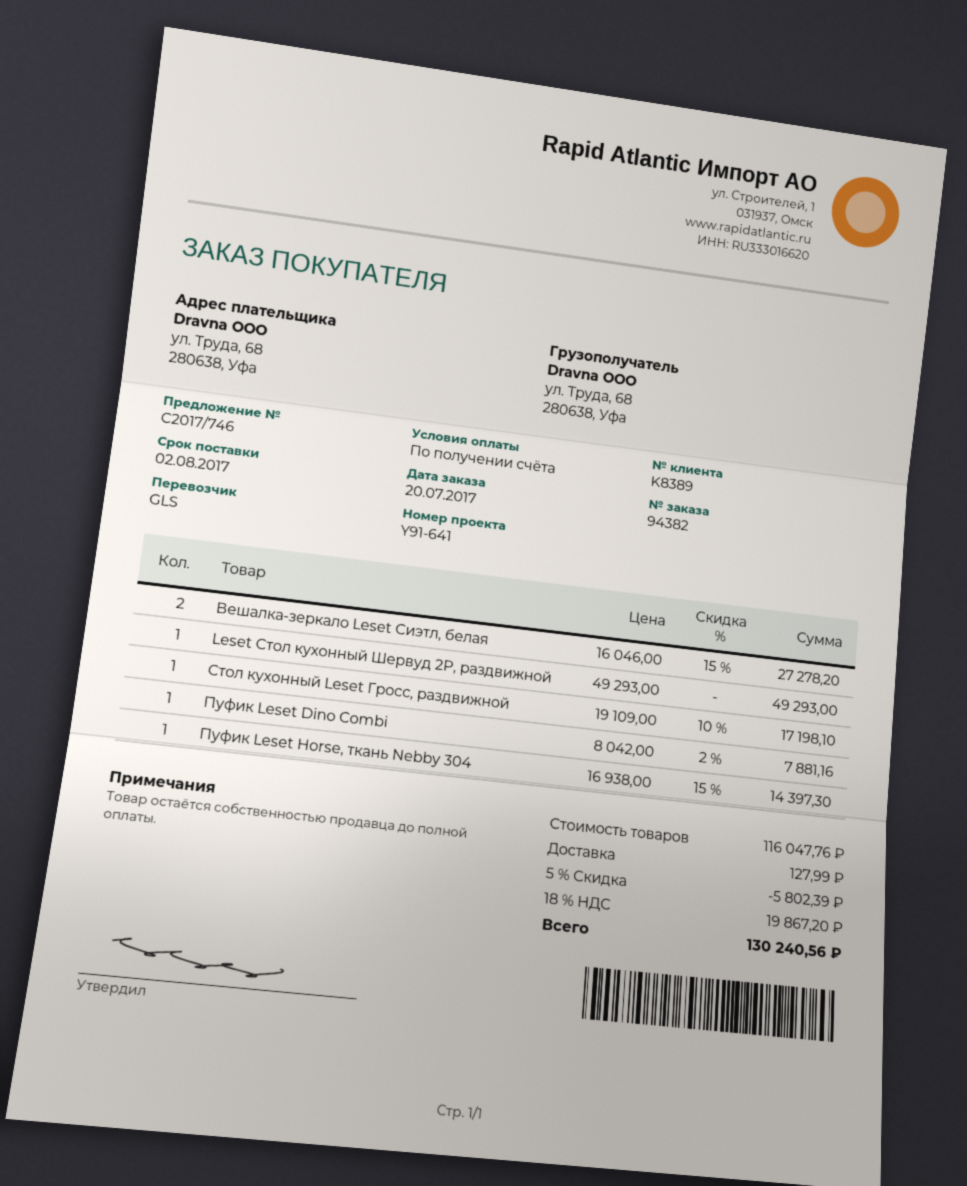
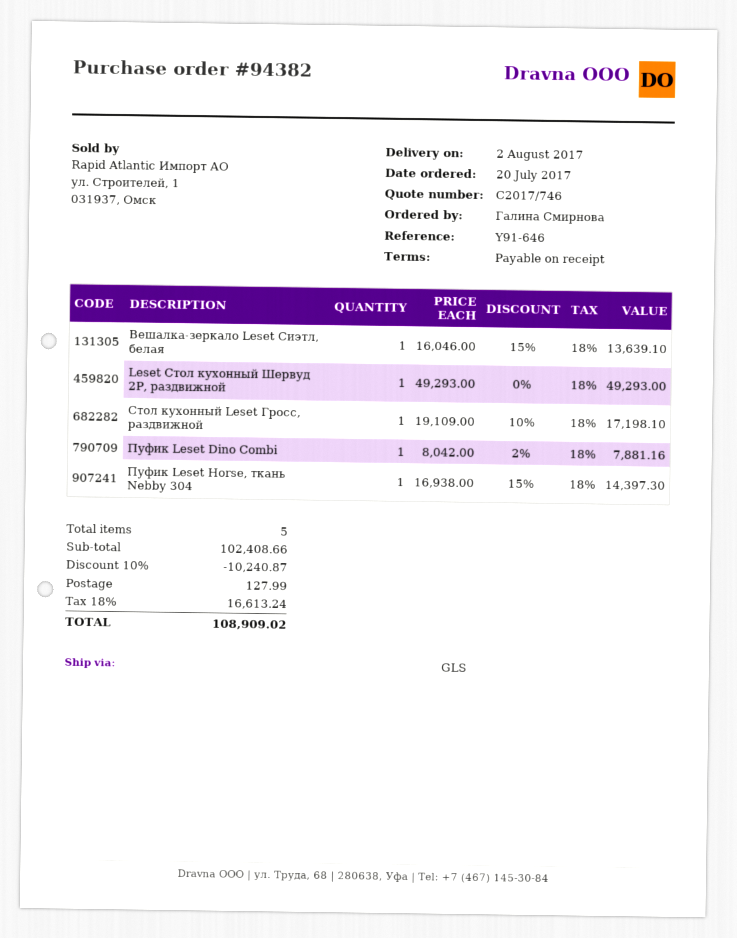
reference: Y91-641 -> Y91-646
Вешалка-зеркало Leset Сиэтл, белая: 2 x 16046.00 - 15% = 27278.20 -> 1 x 16046.00 - 15% = 13639.10
subtotal: 116047.76 -> 102408.66
discount: 5% = 5802.39 -> 10% = 10240.87
tax: 18% = 19867.20 -> 18% = 16613.24
total: 130240.56 -> 108909.02

